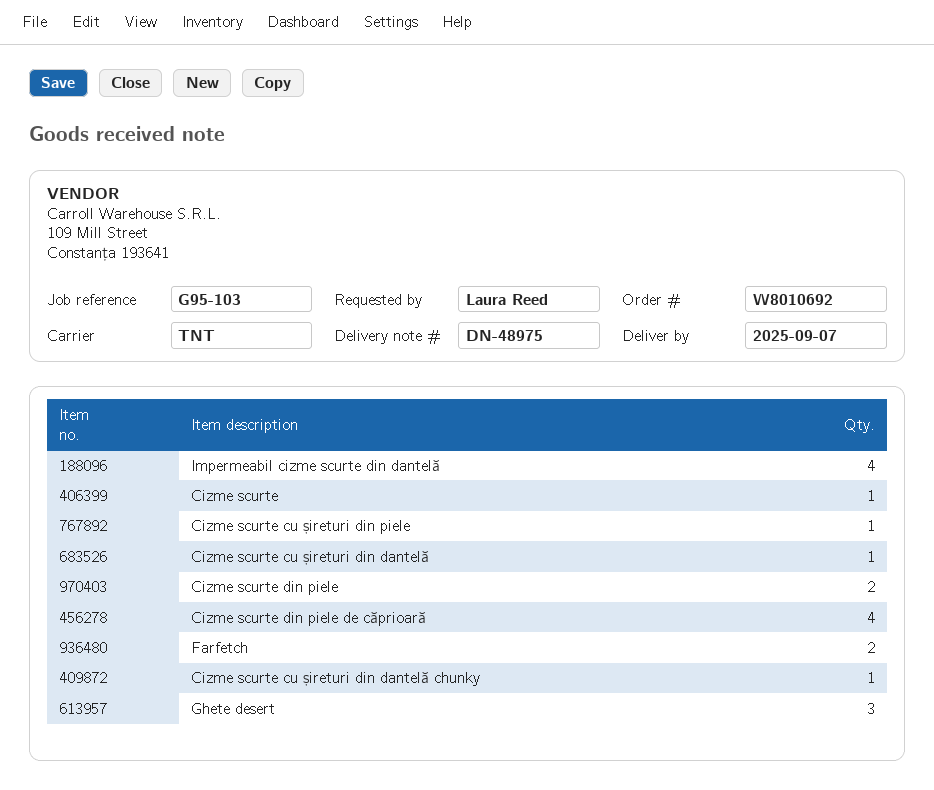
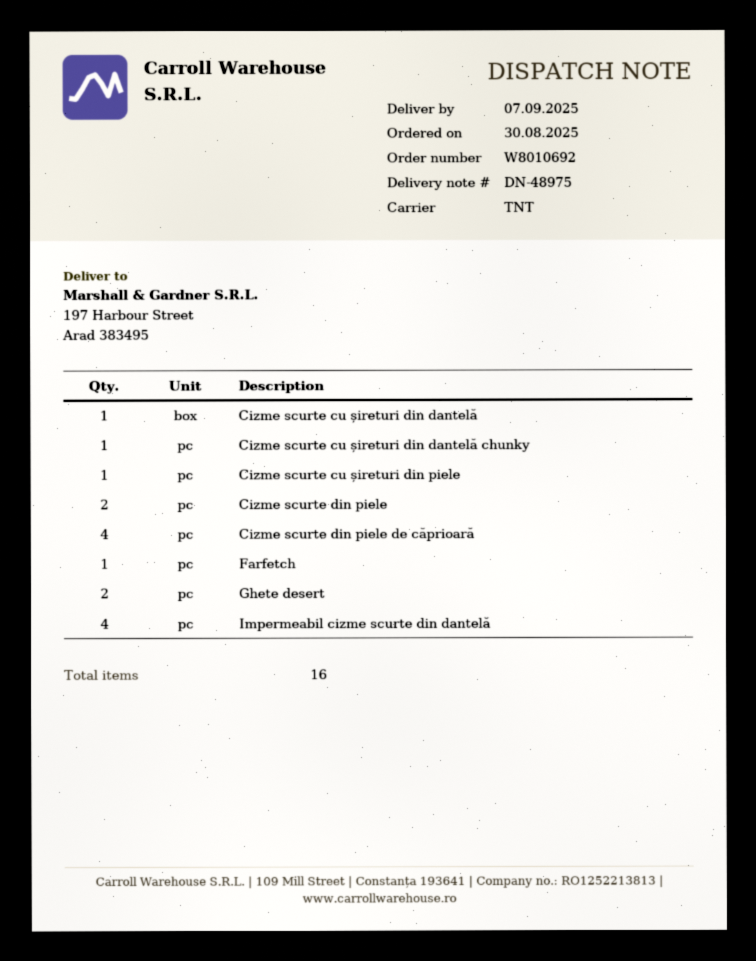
Cizme scurte: 1 -> none
Farfetch: 2 -> 1
Ghete desert: 3 -> 2

